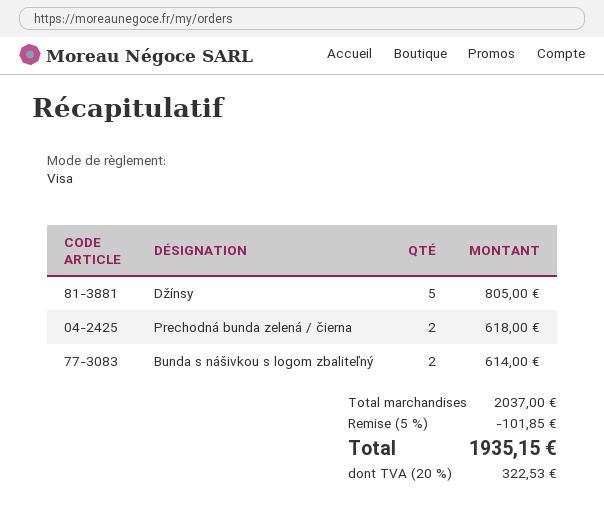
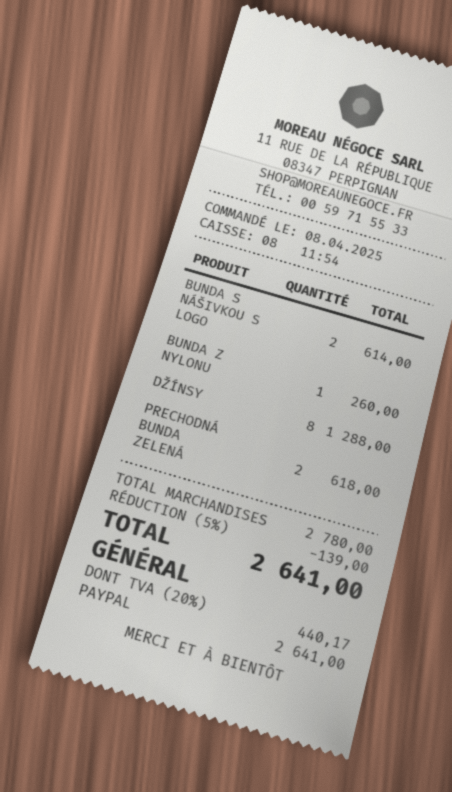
payment method: Visa -> PayPal
Džínsy: 5 for 805.00 -> 8 for 1288.00
BUNDA Z NYLONU: none -> 1 for 260.00
subtotal: 2037.00 -> 2780.00
discount: 5% = 101.85 -> 5% = 139.00
tax: 20% = 322.53 -> 20% = 440.17
total: 1935.15 -> 2641.00

